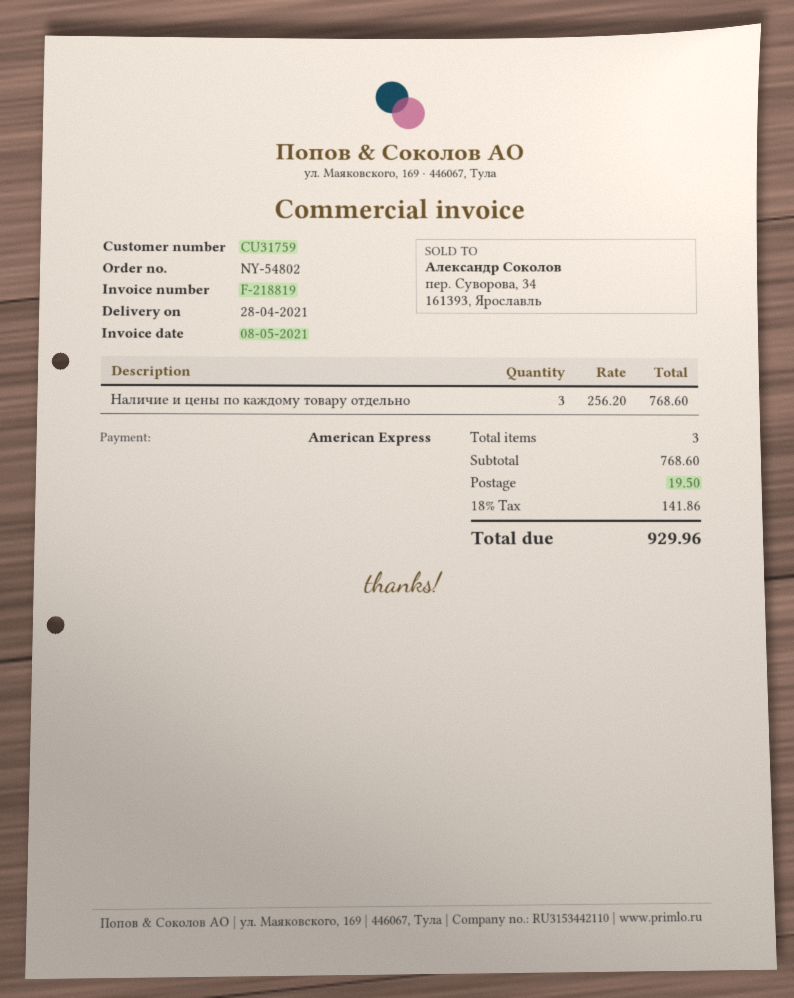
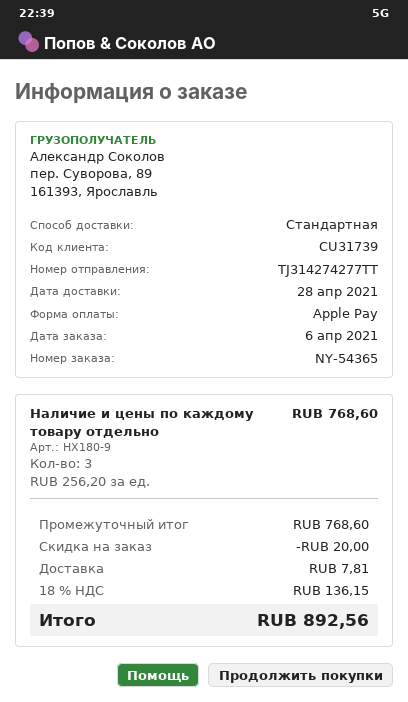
order number: NY-54802 -> NY-54365
customer number: CU31759 -> CU31739
payment method: American Express -> Apple Pay
discount: none -> 20.00
shipping: 19.50 -> 7.81
tax: 18% = 141.86 -> 18% = 136.15
total: 929.96 -> 892.56

